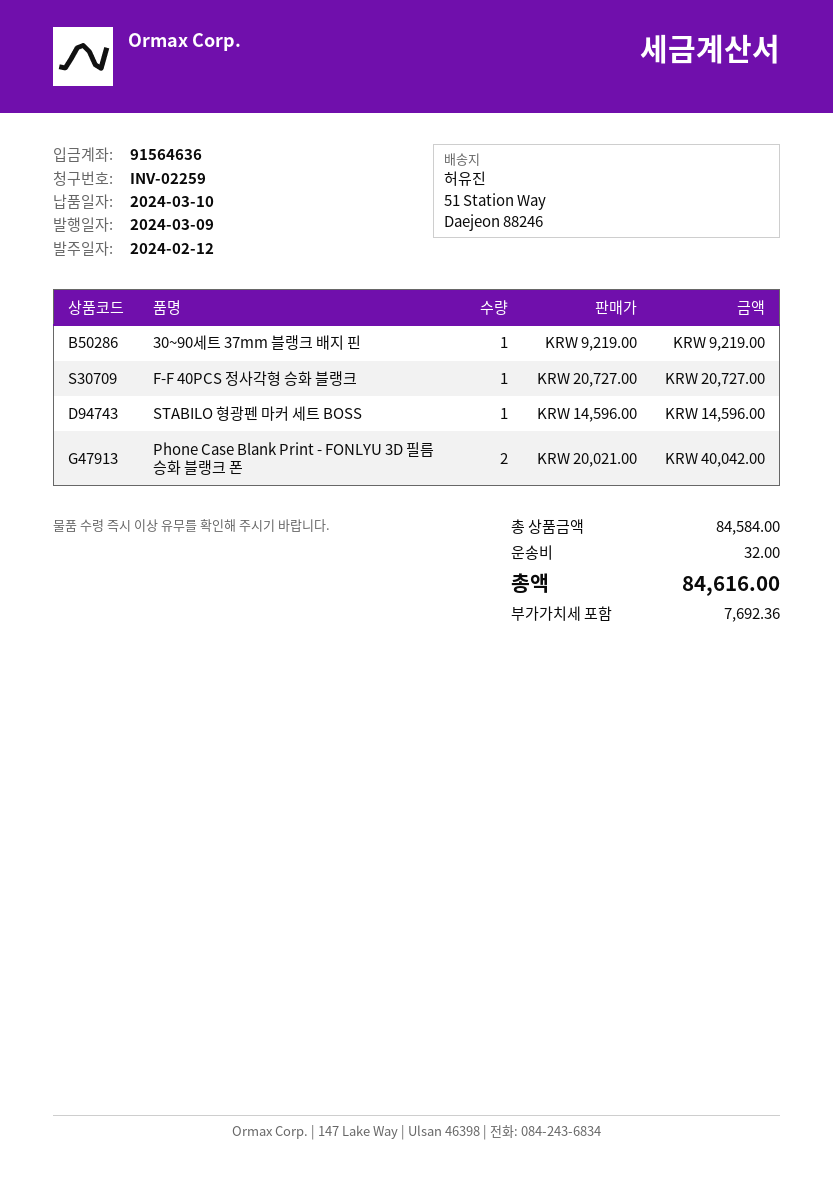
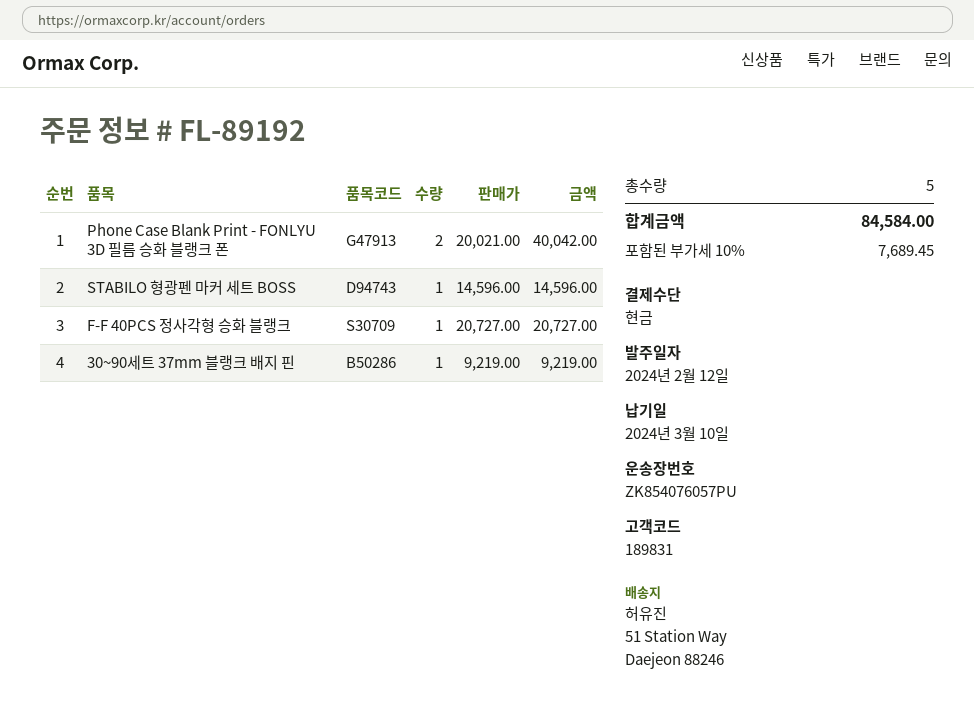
shipping: 32.00 -> none
tax: 7692.36 -> 7689.45
total: 84616.00 -> 84584.00

